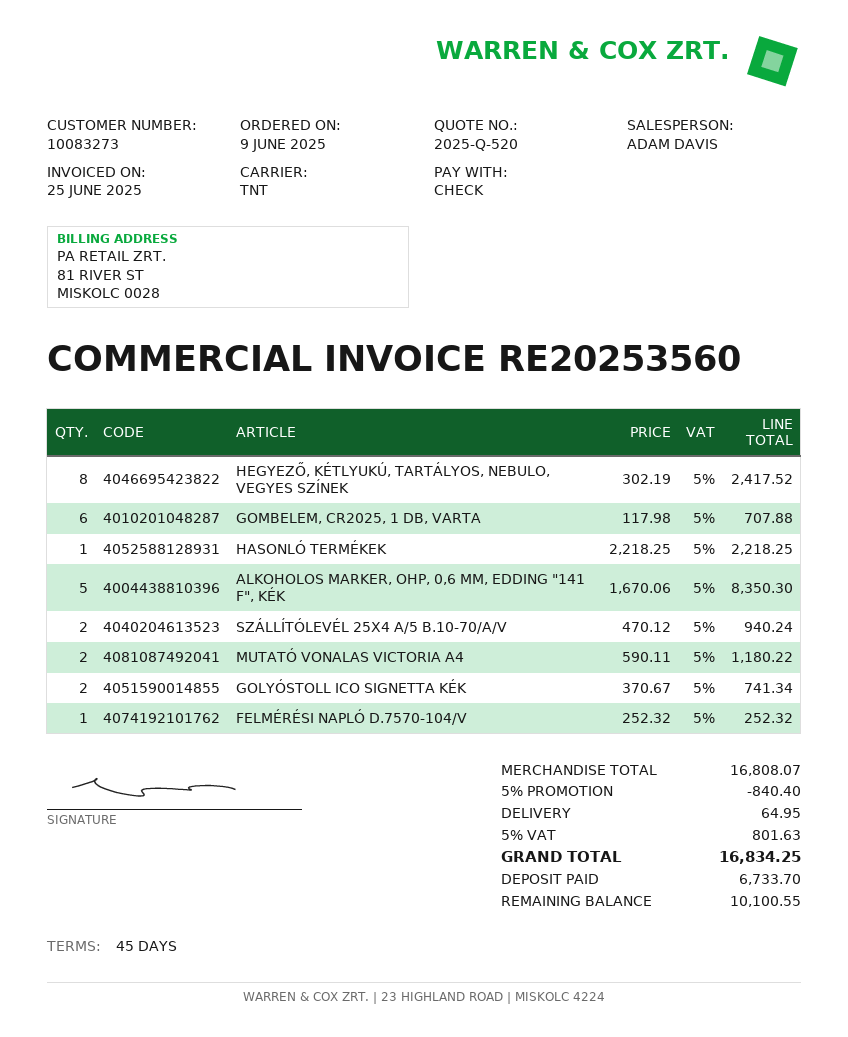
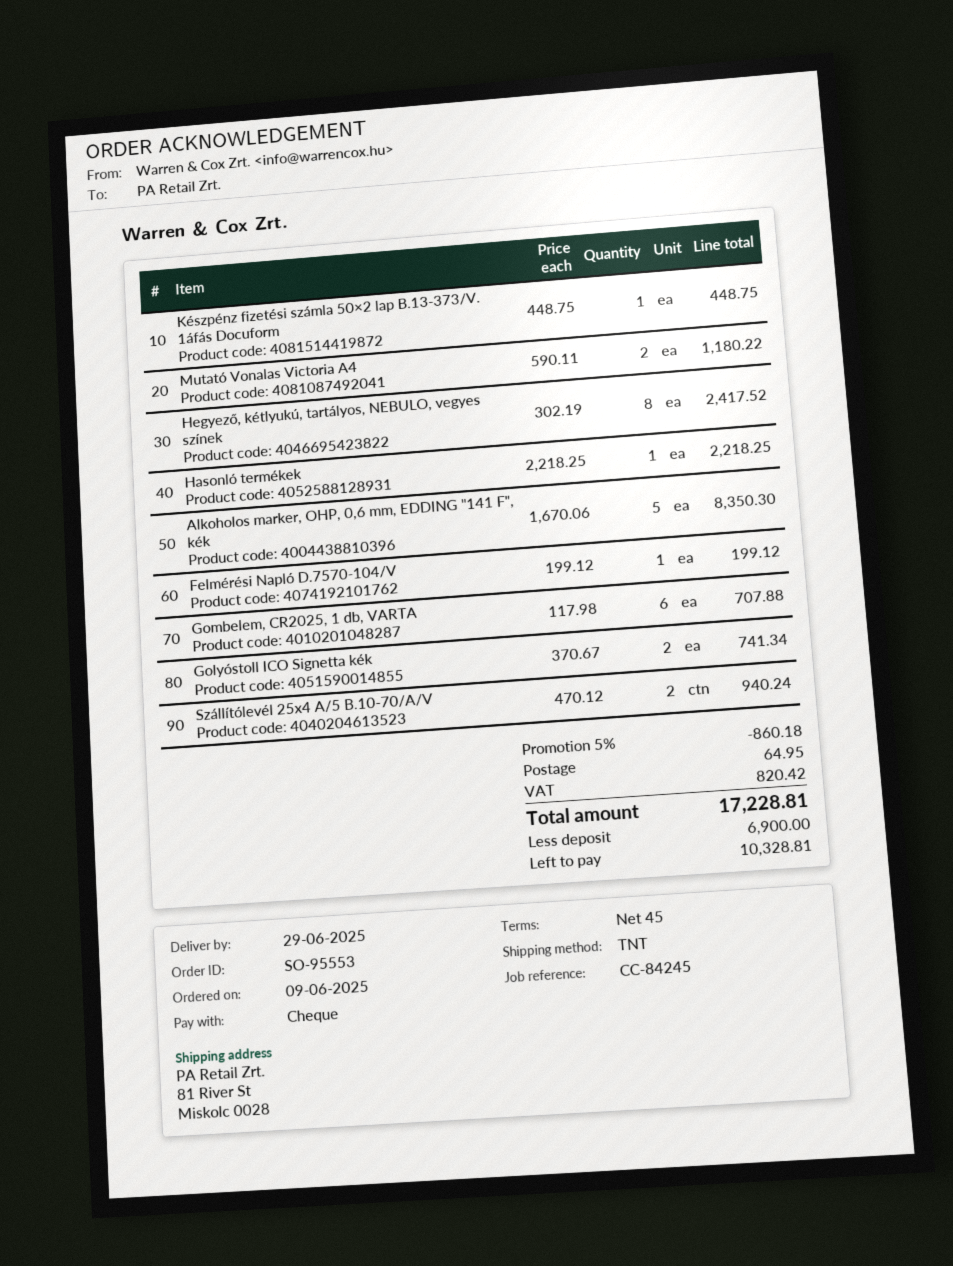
FELMÉRÉSI NAPLÓ D.7570-104/V: 1 x 252.32 = 252.32 -> 1 x 199.12 = 199.12
Készpénz fizetési számla 50×2 lap B.13-373/V. 1áfás Docuform: none -> 1 x 448.75 = 448.75
discount: 5% = 840.40 -> 5% = 860.18
tax: 801.63 -> 820.42
total: 16834.25 -> 17228.81
deposit: 6733.70 -> 6900.00
balance: 10100.55 -> 10328.81

